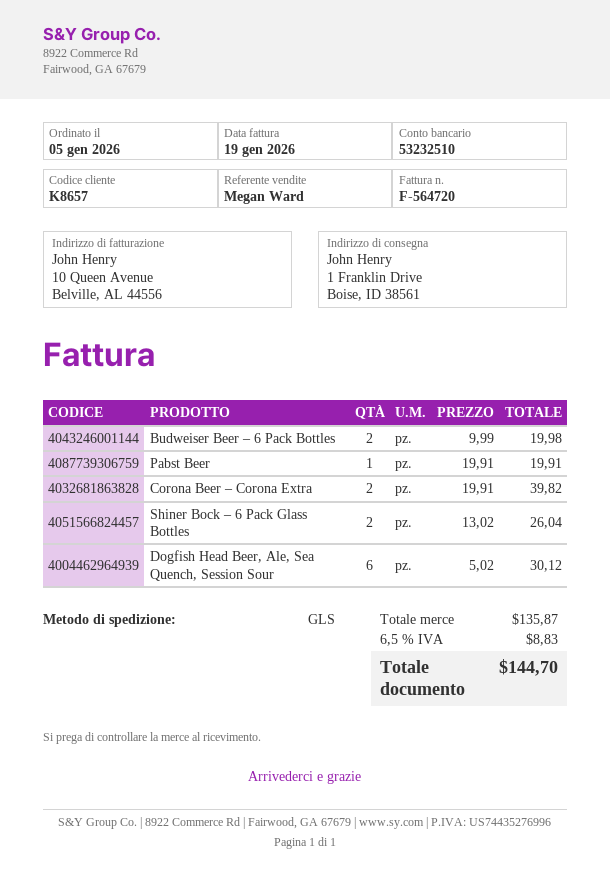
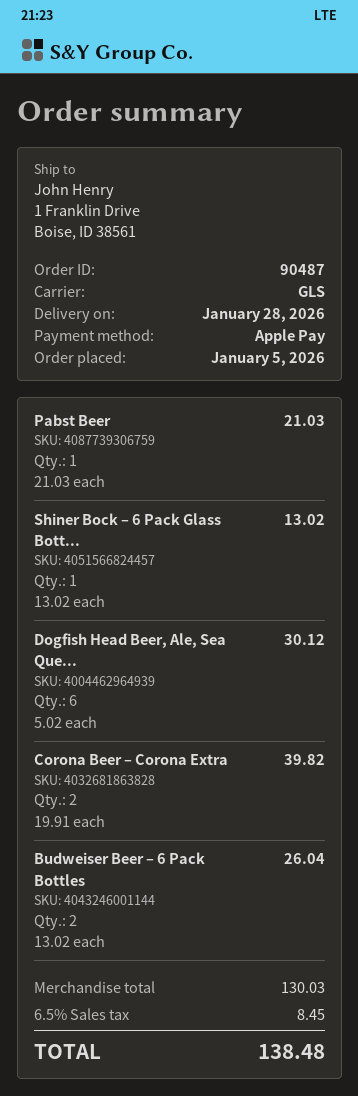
Budweiser Beer – 6 Pack Bottles: 2 x 9.99 = 19.98 -> 2 x 13.02 = 26.04
Pabst Beer: 1 x 19.91 = 19.91 -> 1 x 21.03 = 21.03
Shiner Bock – 6 Pack Glass Bottles: 2 x 13.02 = 26.04 -> 1 x 13.02 = 13.02
subtotal: 135.87 -> 130.03
tax: 6.5% = 8.83 -> 6.5% = 8.45
total: 144.70 -> 138.48

